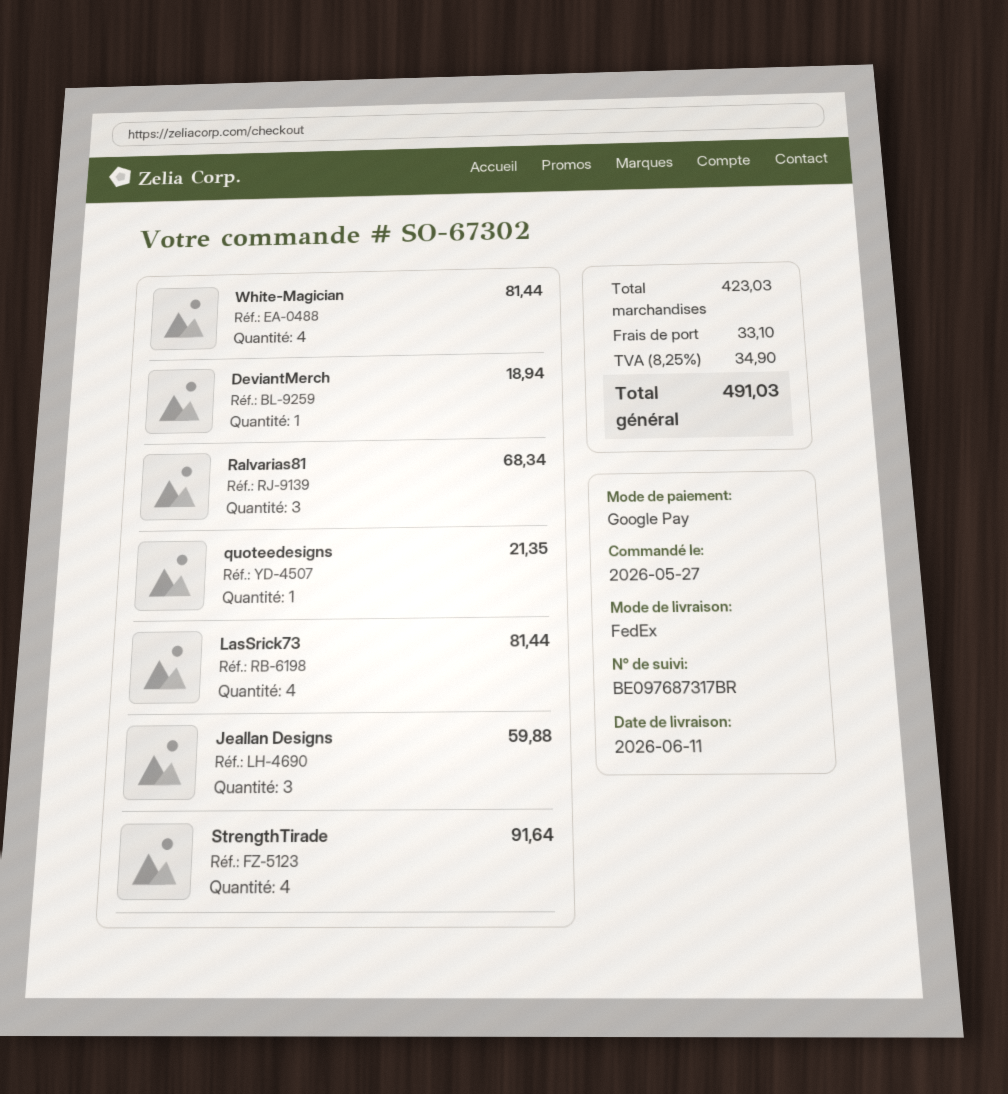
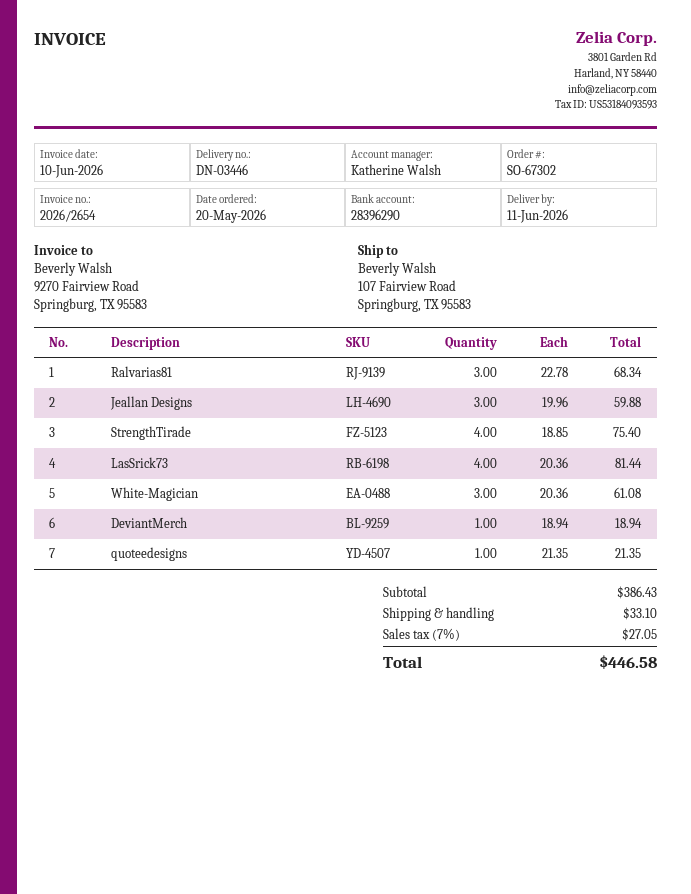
order date: 2026-05-27 -> 2026-05-20
White-Magician: 4 for 81.44 -> 3 for 61.08
StrengthTirade: 4 for 91.64 -> 4 for 75.40
subtotal: 423.03 -> 386.43
tax: 8.25% = 34.90 -> 7% = 27.05
total: 491.03 -> 446.58

